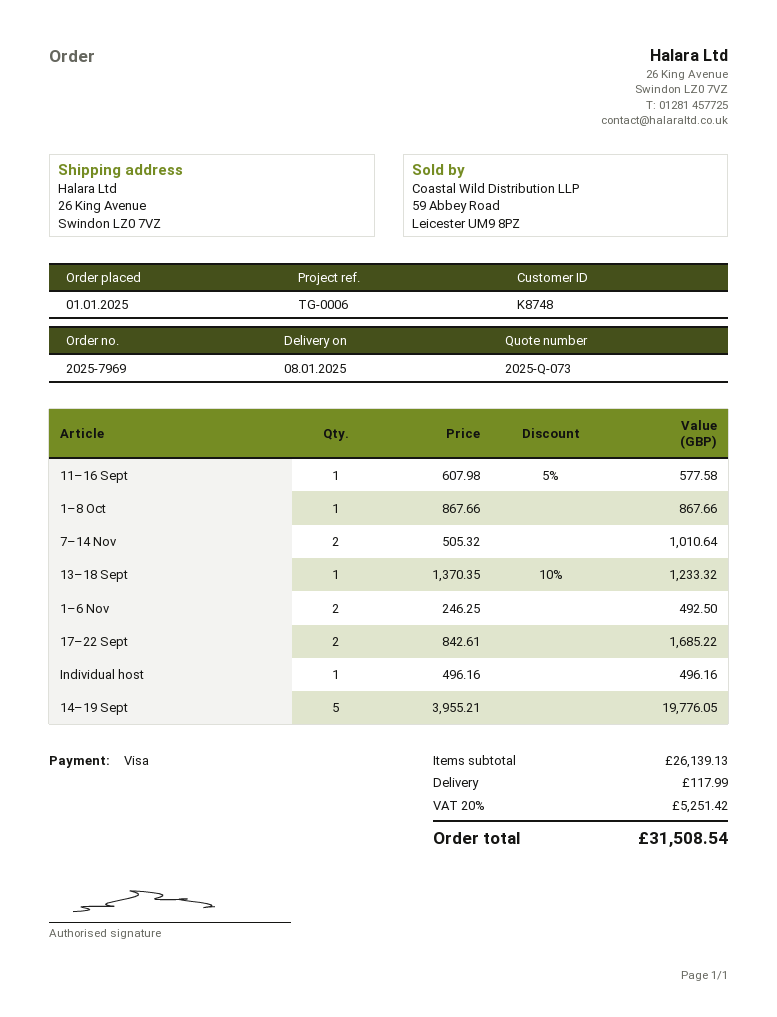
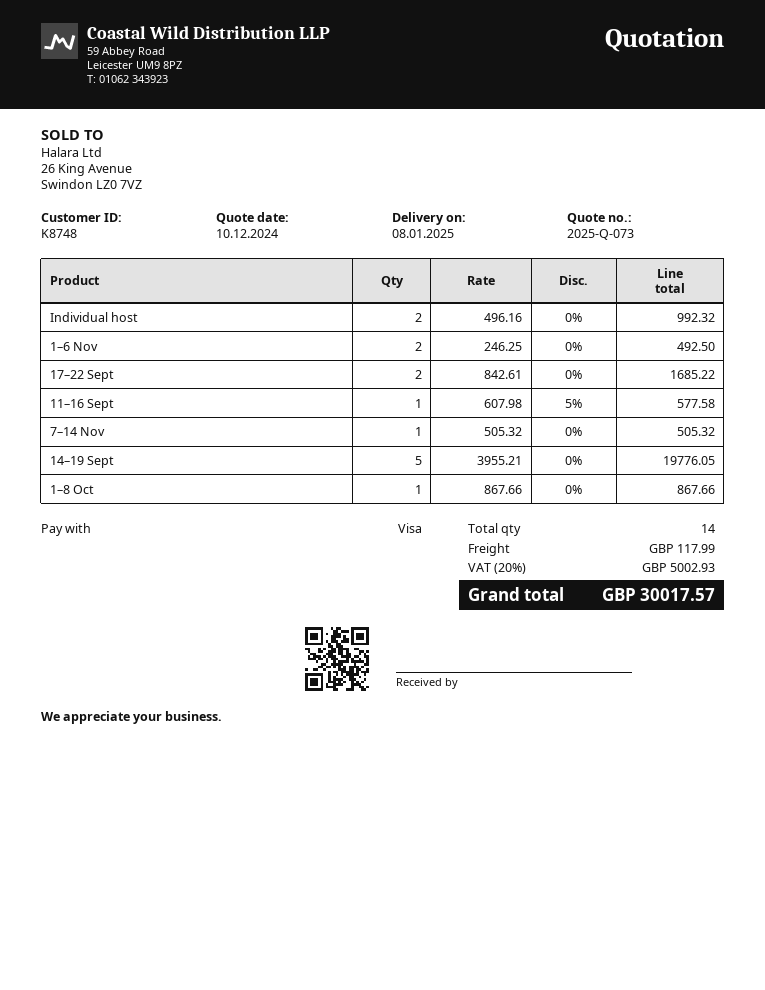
7–14 Nov: 2 x 505.32 = 1010.64 -> 1 x 505.32 = 505.32
13–18 Sept: 1 x 1370.35 - 10% = 1233.32 -> none
Individual host: 1 x 496.16 = 496.16 -> 2 x 496.16 = 992.32
tax: 20% = 5251.42 -> 20% = 5002.93
total: 31508.54 -> 30017.57

